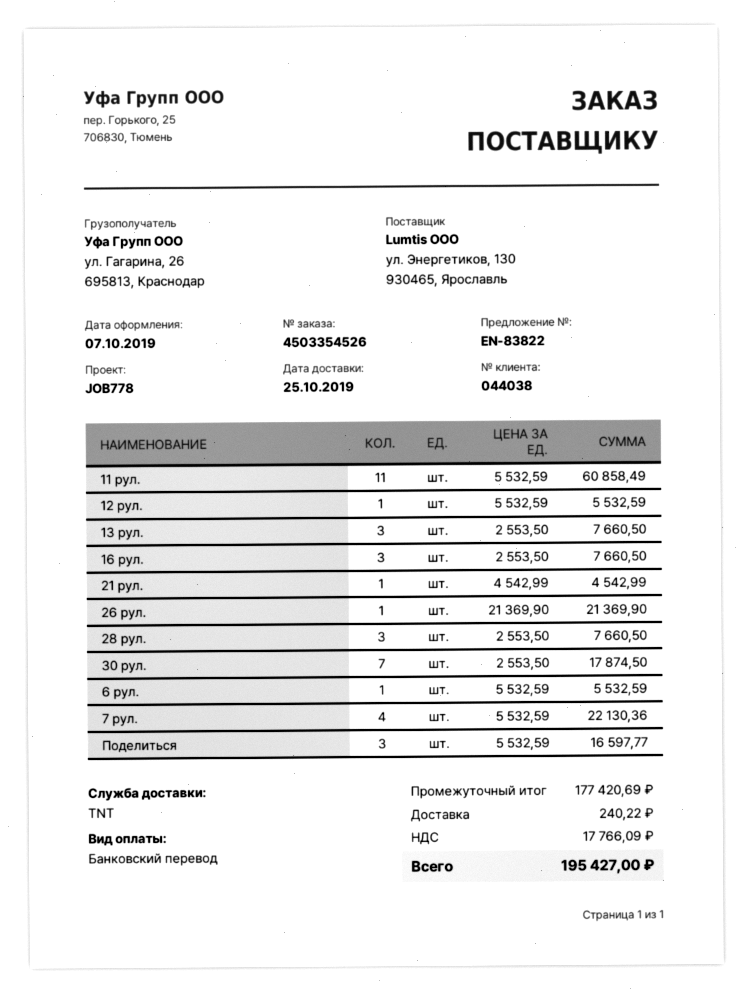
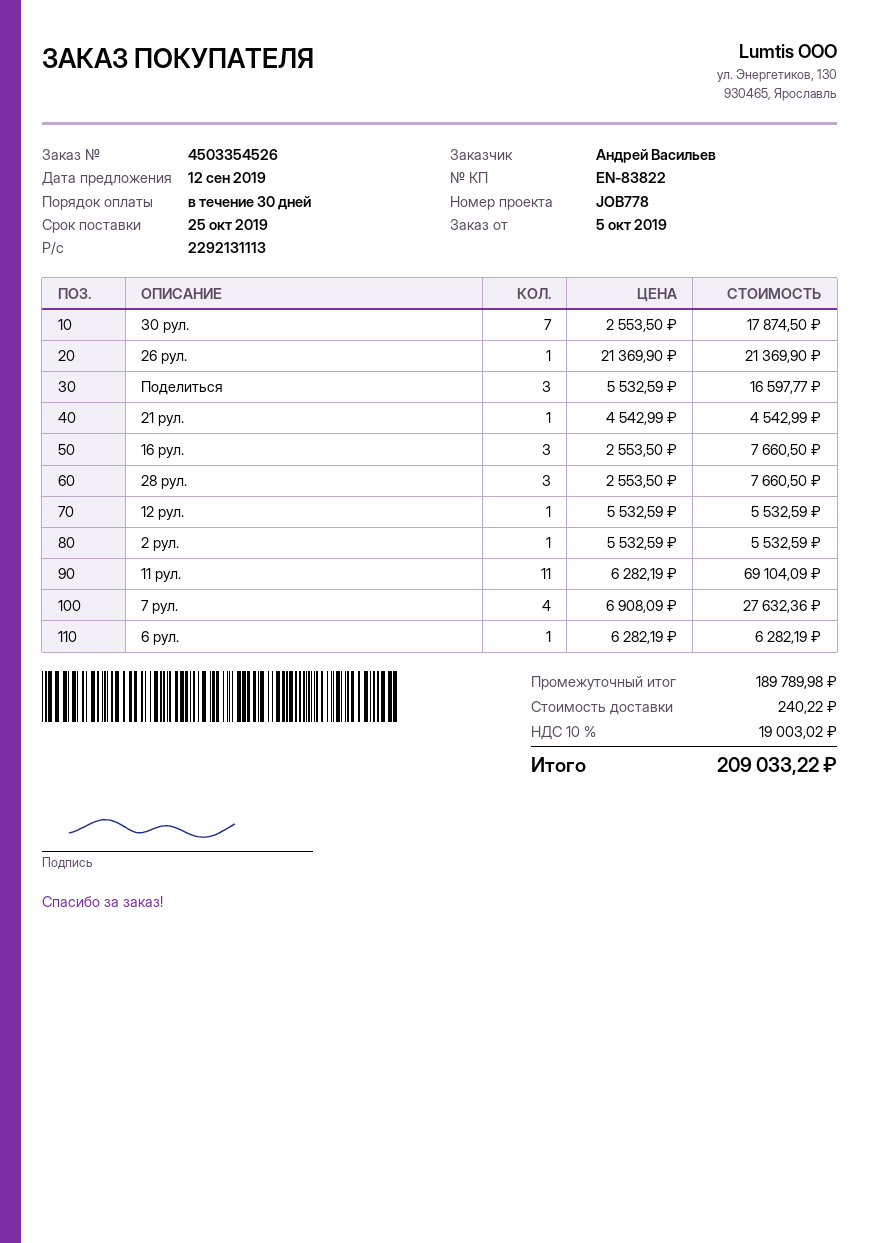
order date: 2019-10-07 -> 2019-10-05
11 рул.: 11 x 5532.59 = 60858.49 -> 11 x 6282.19 = 69104.09
13 рул.: 3 x 2553.50 = 7660.50 -> none
6 рул.: 1 x 5532.59 = 5532.59 -> 1 x 6282.19 = 6282.19
7 рул.: 4 x 5532.59 = 22130.36 -> 4 x 6908.09 = 27632.36
2 рул.: none -> 1 x 5532.59 = 5532.59
subtotal: 177420.69 -> 189789.98
tax: 17766.09 -> 19003.02
total: 195427.00 -> 209033.22

